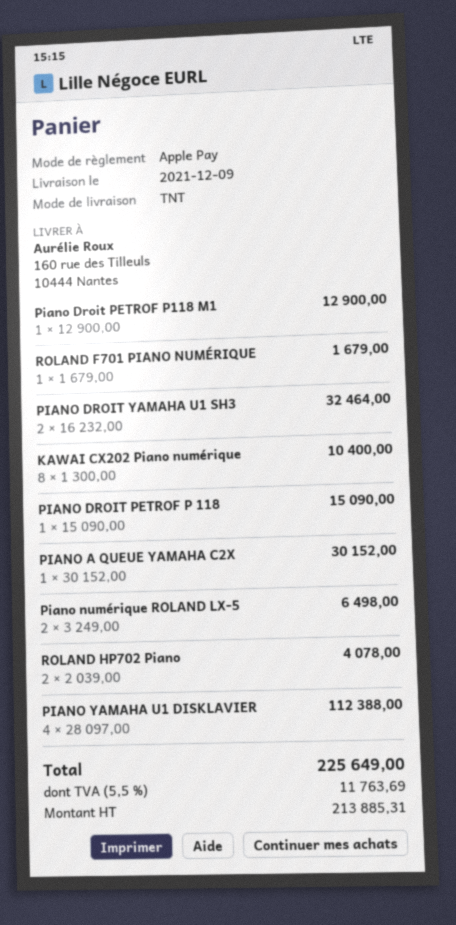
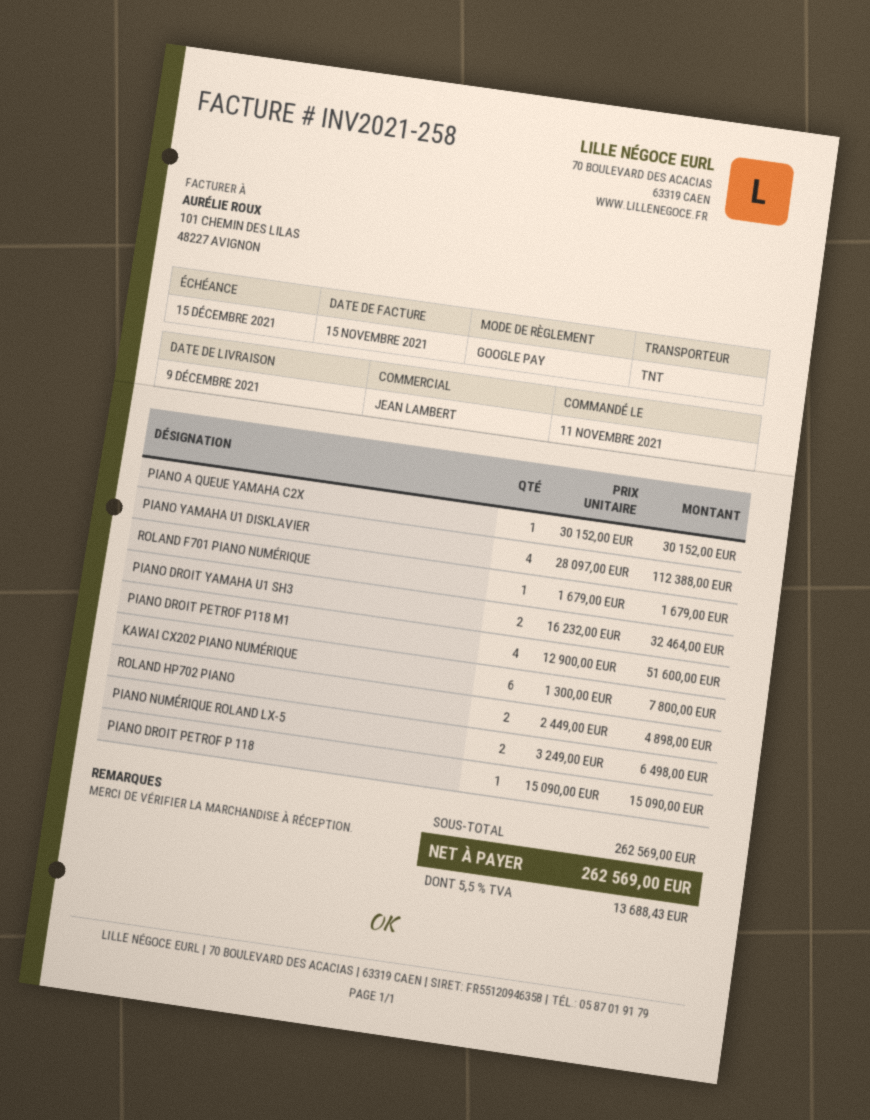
payment method: Apple Pay -> Google Pay
Piano Droit PETROF P118 M1: 1 x 12900.00 = 12900.00 -> 4 x 12900.00 = 51600.00
KAWAI CX202 Piano numérique: 8 x 1300.00 = 10400.00 -> 6 x 1300.00 = 7800.00
ROLAND HP702 Piano: 2 x 2039.00 = 4078.00 -> 2 x 2449.00 = 4898.00
tax: 5.5% = 11763.69 -> 5.5% = 13688.43
total: 225649.00 -> 262569.00

